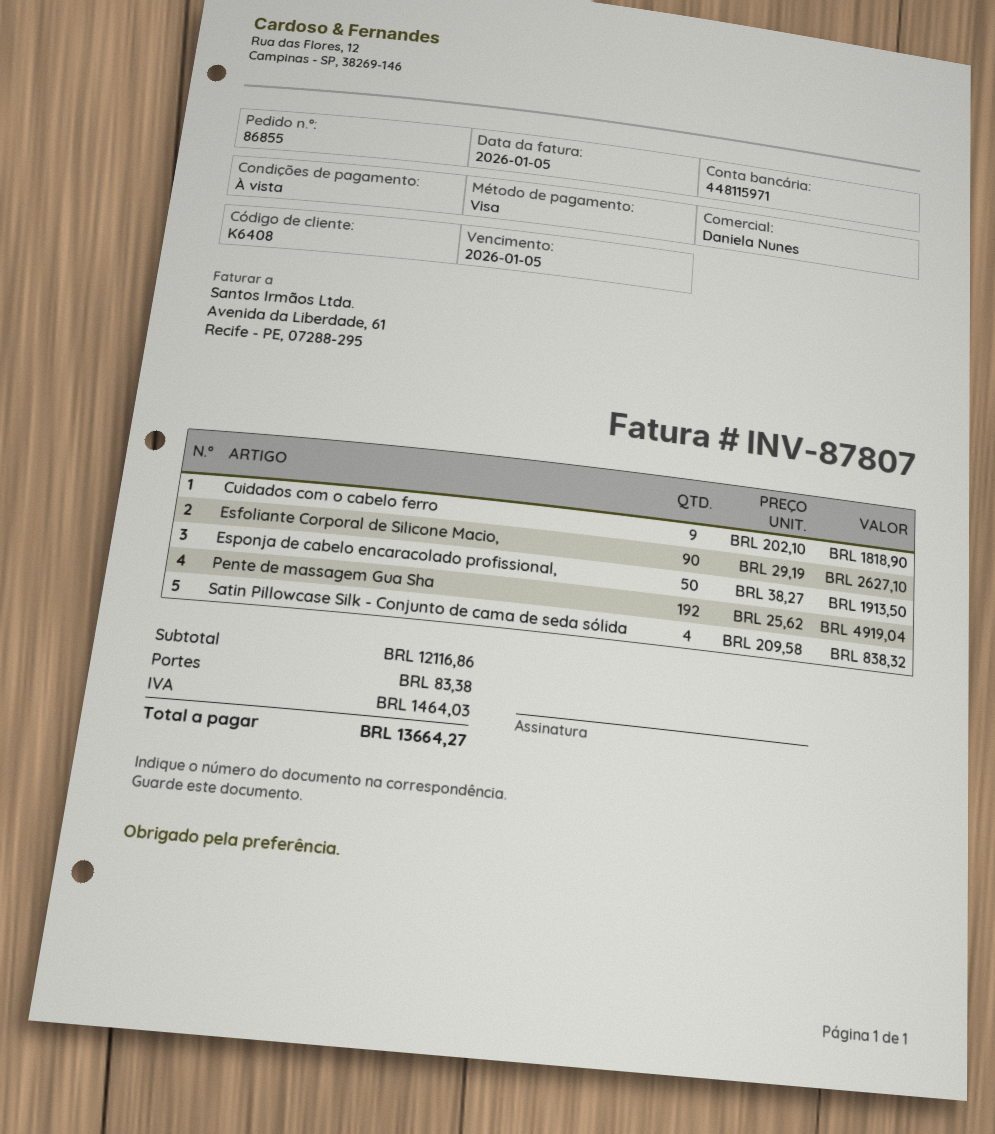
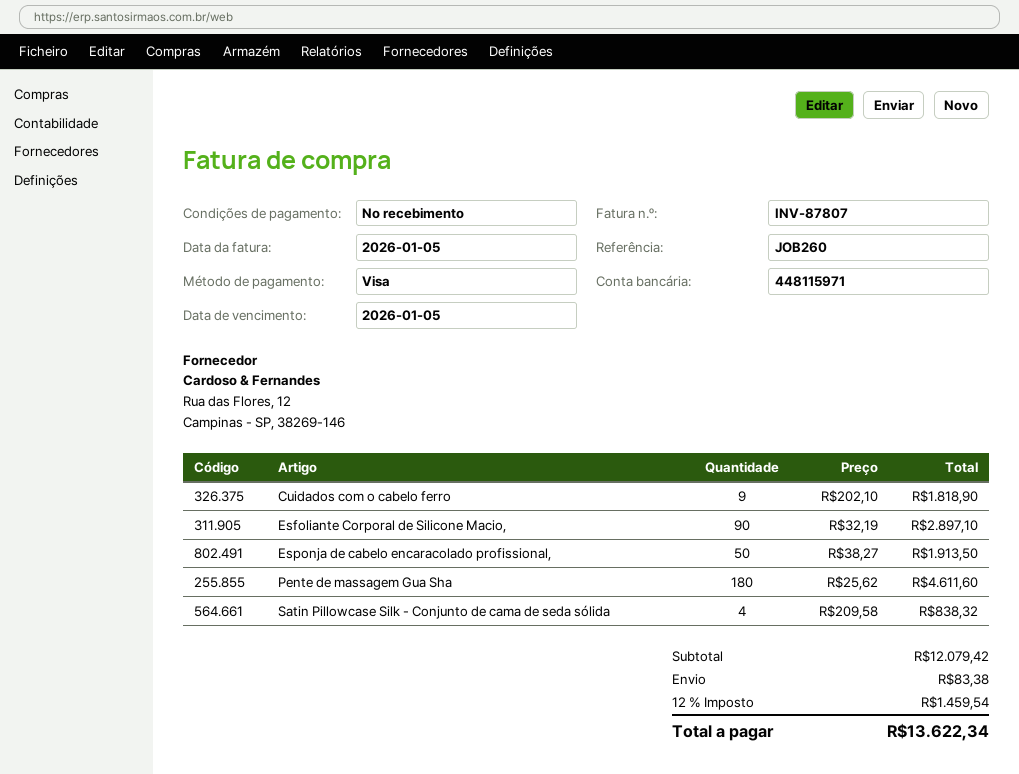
Esfoliante Corporal de Silicone Macio,: 90 x 29.19 = 2627.10 -> 90 x 32.19 = 2897.10
Pente de massagem Gua Sha: 192 x 25.62 = 4919.04 -> 180 x 25.62 = 4611.60
subtotal: 12116.86 -> 12079.42
tax: 1464.03 -> 1459.54
total: 13664.27 -> 13622.34

